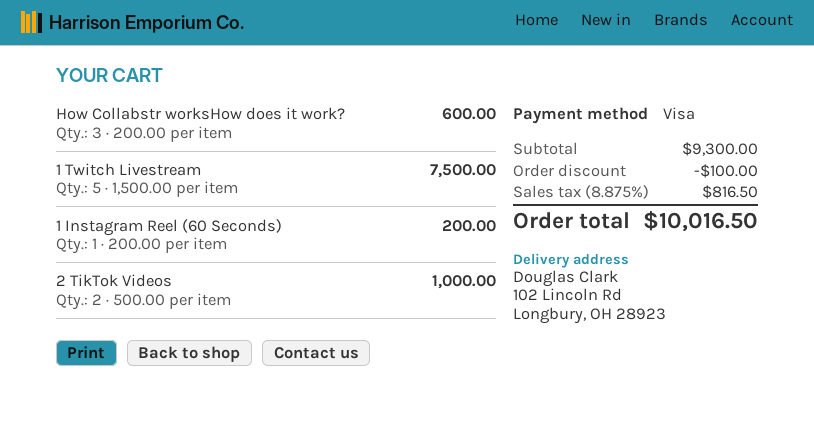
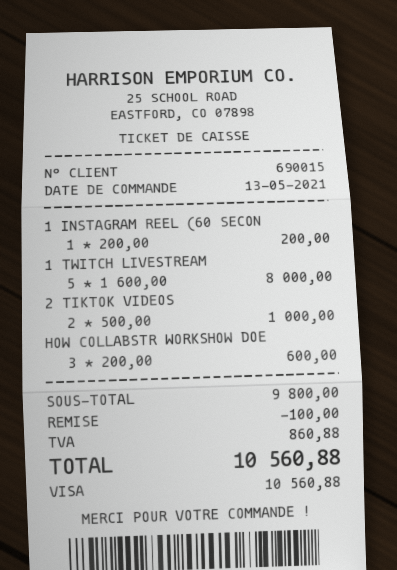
1 Twitch Livestream: 5 x 1500.00 = 7500.00 -> 5 x 1600.00 = 8000.00
subtotal: 9300.00 -> 9800.00
tax: 816.50 -> 860.88
total: 10016.50 -> 10560.88

